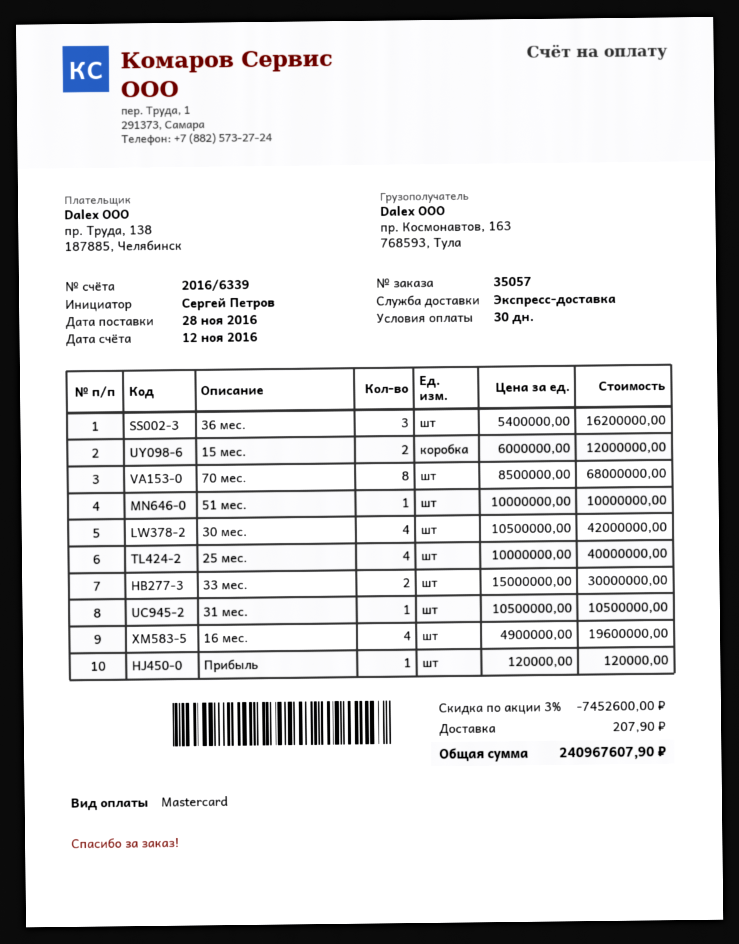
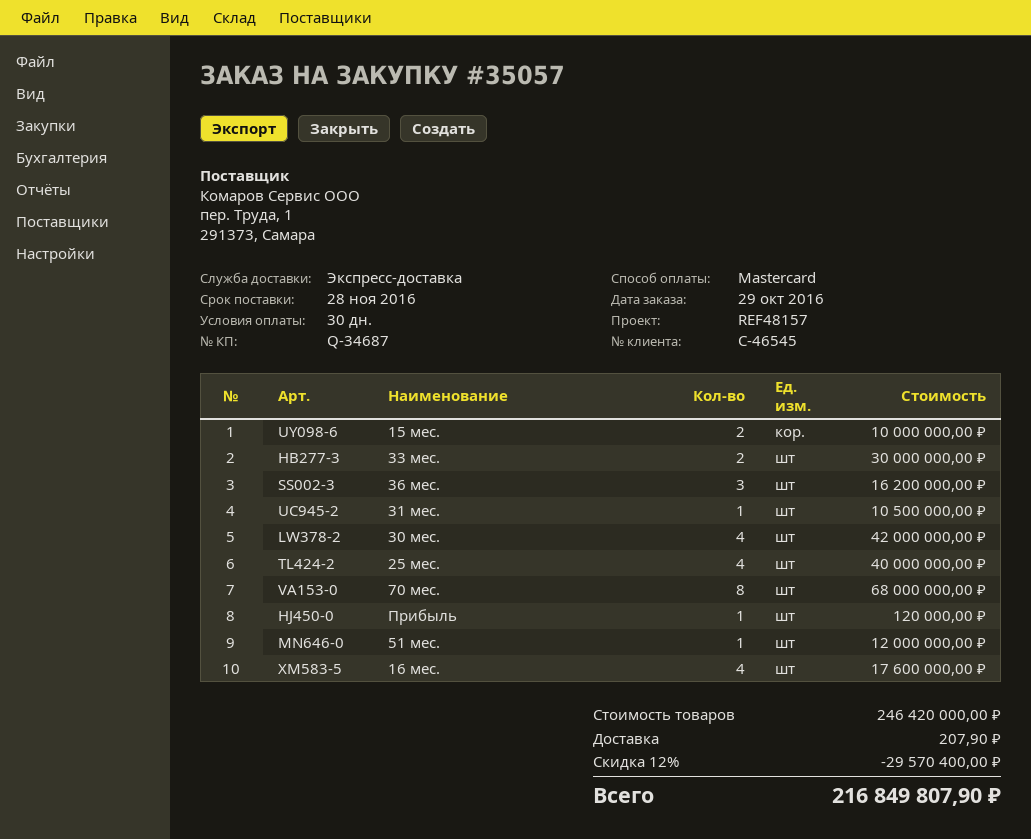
15 мес.: 2 for 12000000.00 -> 2 for 10000000.00
51 мес.: 1 for 10000000.00 -> 1 for 12000000.00
16 мес.: 4 for 19600000.00 -> 4 for 17600000.00
discount: 3% = 7452600.00 -> 12% = 29570400.00
total: 240967607.90 -> 216849807.90

